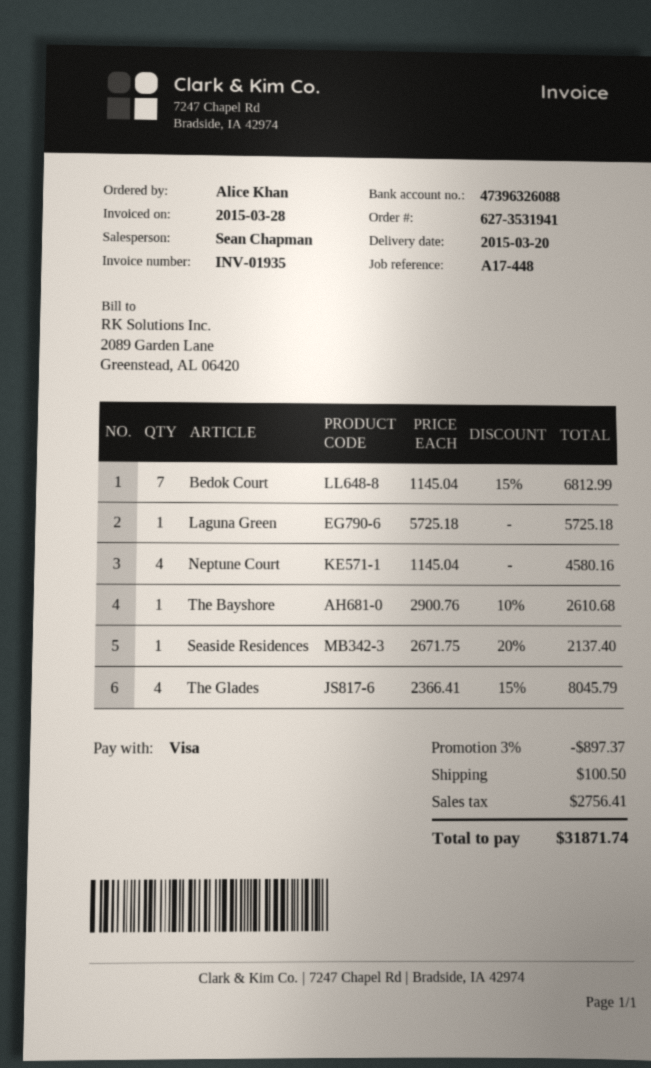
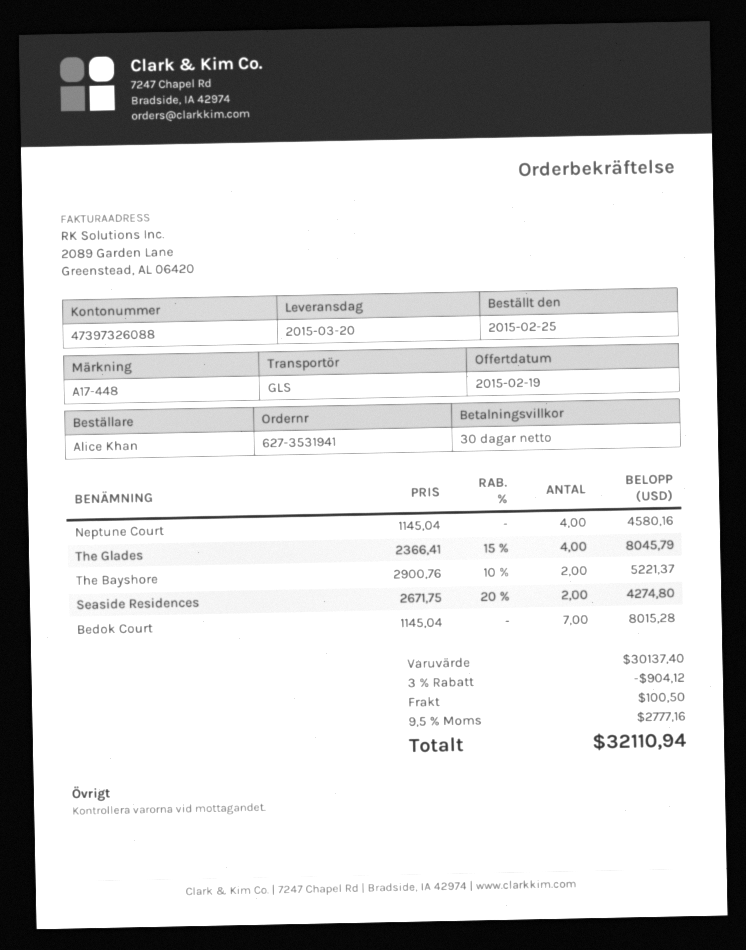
bank account: 47396326088 -> 47397326088
Bedok Court: 7 x 1145.04 - 15% = 6812.99 -> 7 x 1145.04 = 8015.28
Laguna Green: 1 x 5725.18 = 5725.18 -> none
The Bayshore: 1 x 2900.76 - 10% = 2610.68 -> 2 x 2900.76 - 10% = 5221.37
Seaside Residences: 1 x 2671.75 - 20% = 2137.40 -> 2 x 2671.75 - 20% = 4274.80
discount: 3% = 897.37 -> 3% = 904.12
tax: 2756.41 -> 2777.16
total: 31871.74 -> 32110.94

